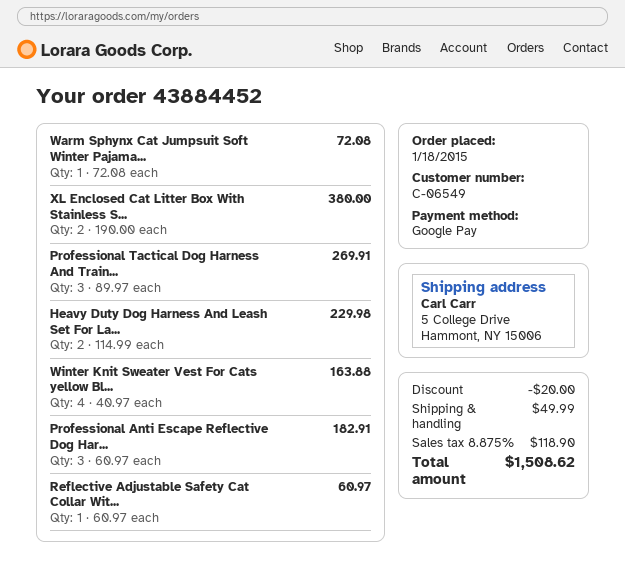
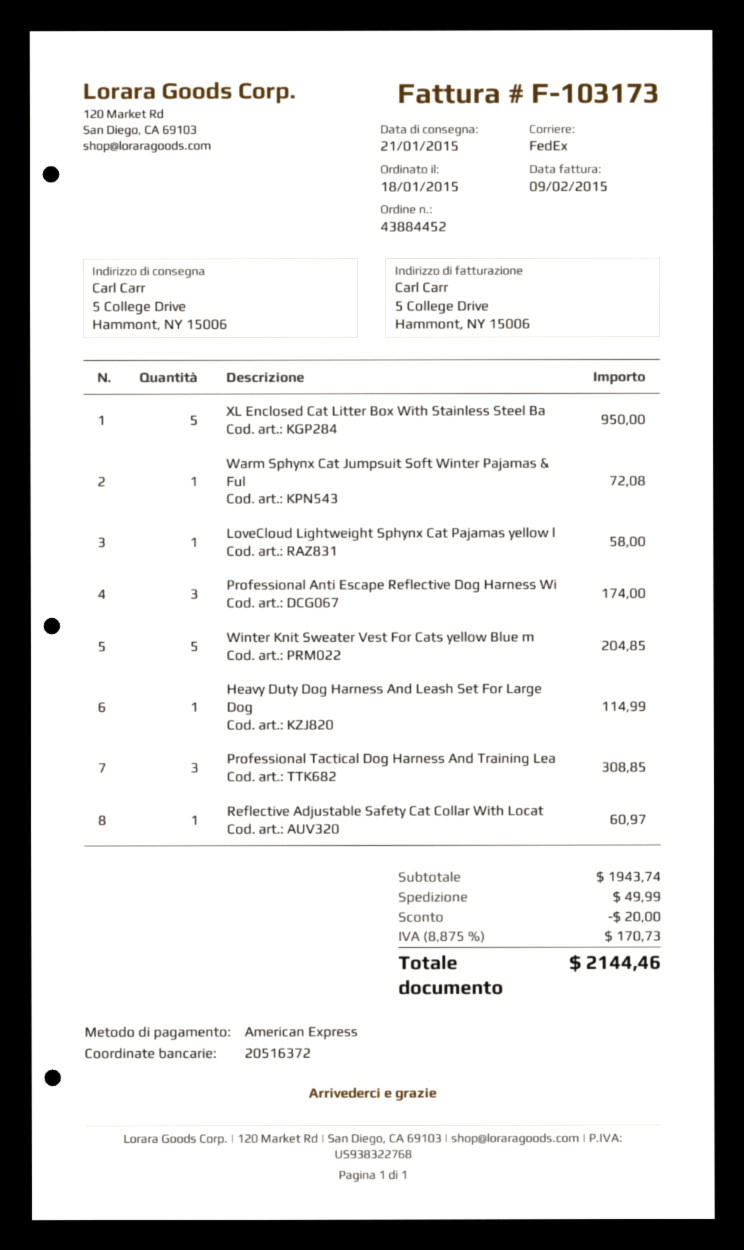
payment method: Google Pay -> American Express
XL Enclosed Cat Litter Box With Stainless S...: 2 for 380.00 -> 5 for 950.00
Professional Tactical Dog Harness And Train...: 3 for 269.91 -> 3 for 308.85
Heavy Duty Dog Harness And Leash Set For La...: 2 for 229.98 -> 1 for 114.99
Winter Knit Sweater Vest For Cats yellow Bl...: 4 for 163.88 -> 5 for 204.85
Professional Anti Escape Reflective Dog Har...: 3 for 182.91 -> 3 for 174.00
LoveCloud Lightweight Sphynx Cat Pajamas yellow l: none -> 1 for 58.00
tax: 8.875% = 118.90 -> 8.875% = 170.73
total: 1508.62 -> 2144.46

